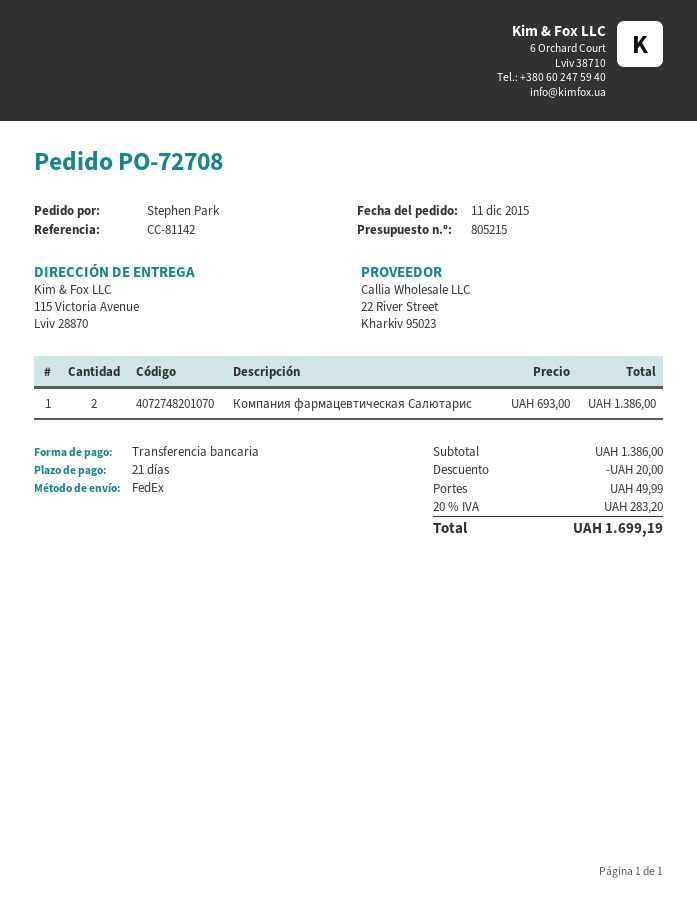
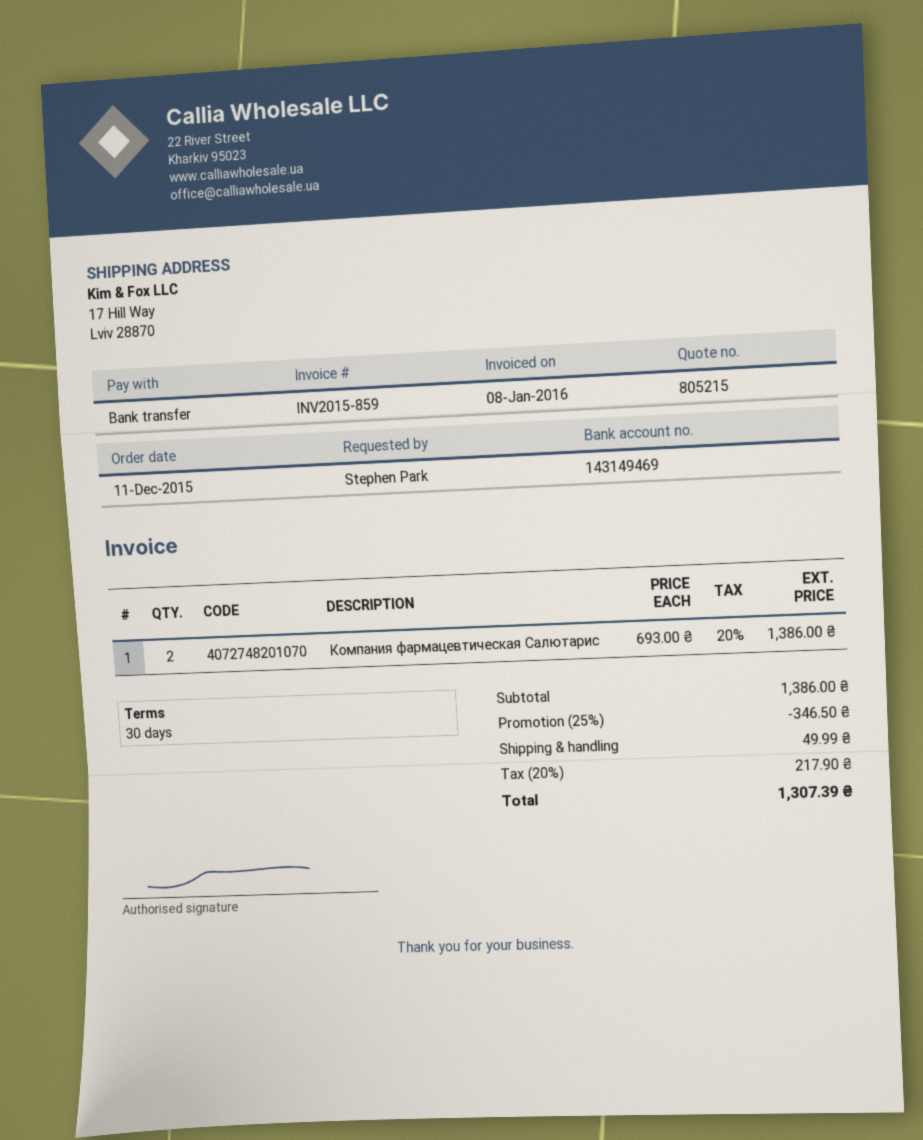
payment terms: 21 days -> 30 days
ship to: 115 Victoria Avenue, Lviv 28870 -> 17 Hill Way, Lviv 28870
discount: 20.00 -> 346.50
tax: 20% = 283.20 -> 20% = 217.90
total: 1699.19 -> 1307.39

